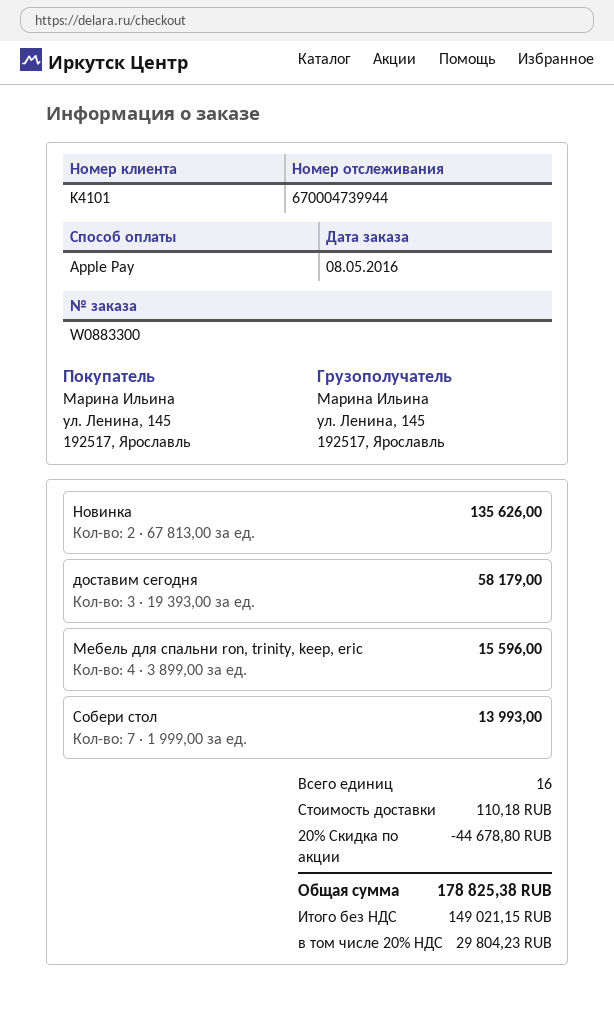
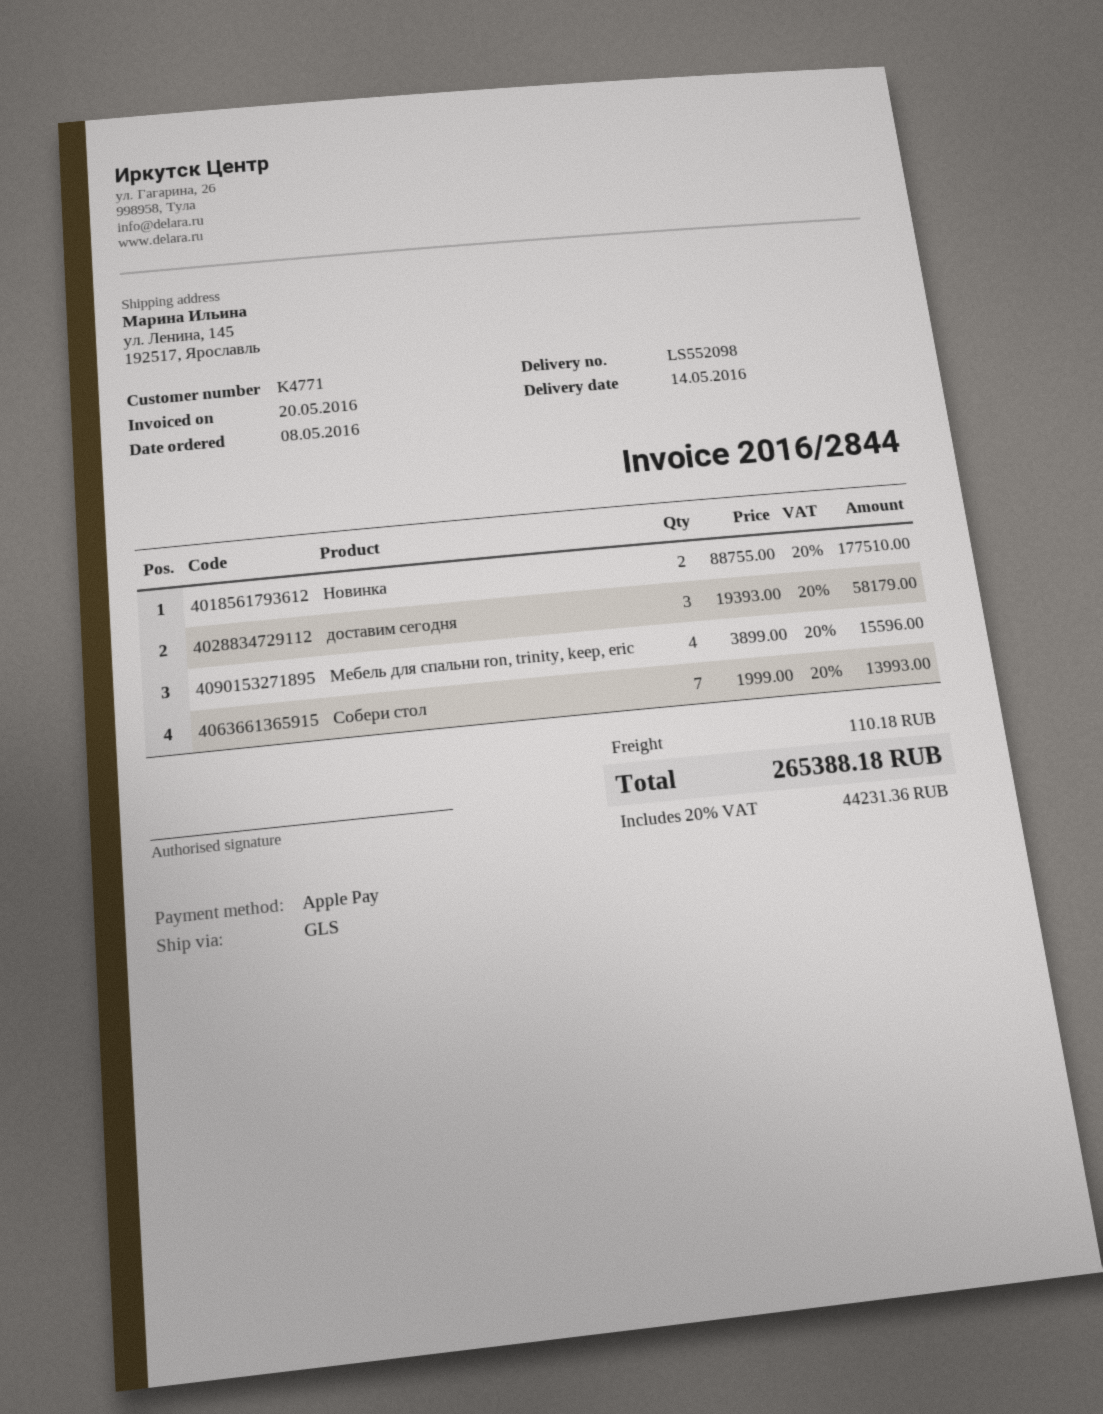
customer number: K4101 -> K4771
Новинка: 2 x 67813.00 = 135626.00 -> 2 x 88755.00 = 177510.00
discount: 20% = 44678.80 -> none
tax: 20% = 29804.23 -> 20% = 44231.36
total: 178825.38 -> 265388.18

